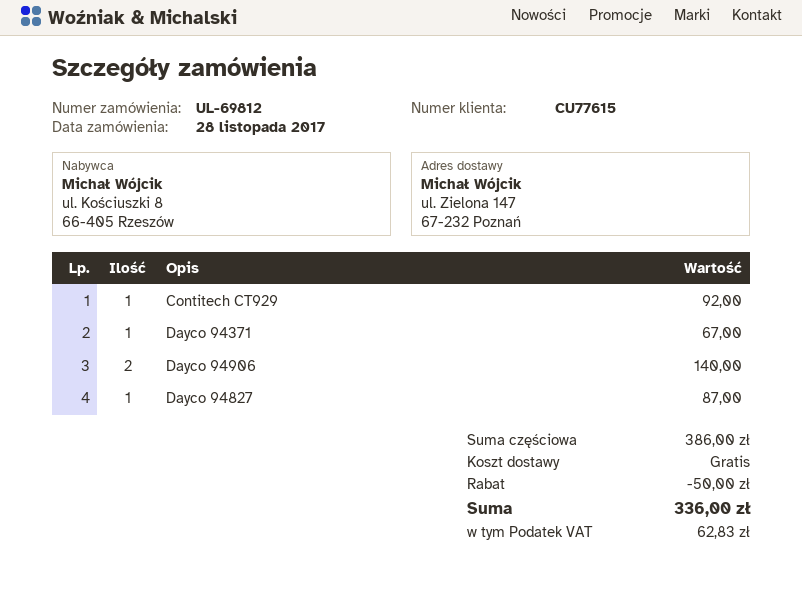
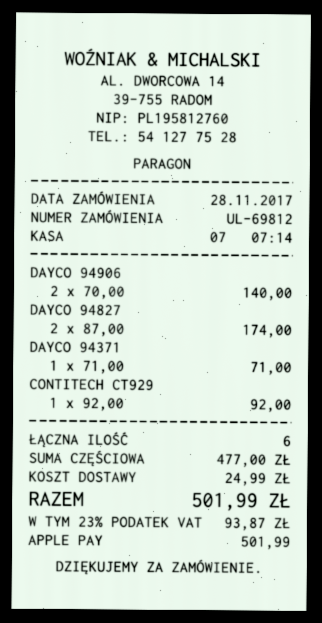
Dayco 94371: 1 for 67.00 -> 1 for 71.00
Dayco 94827: 1 for 87.00 -> 2 for 174.00
subtotal: 386.00 -> 477.00
discount: 50.00 -> none
shipping: 0.00 -> 24.99
tax: 62.83 -> 93.87
total: 336.00 -> 501.99

